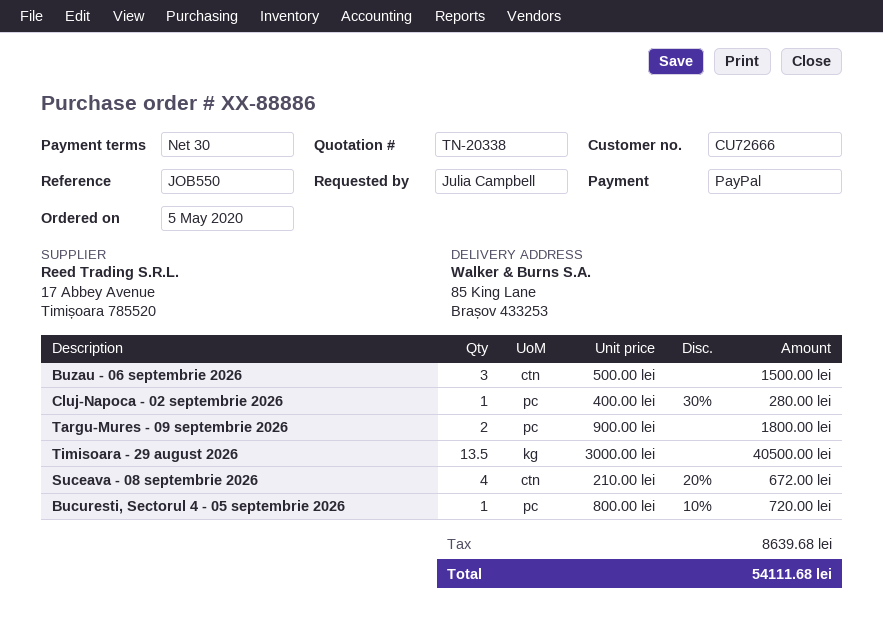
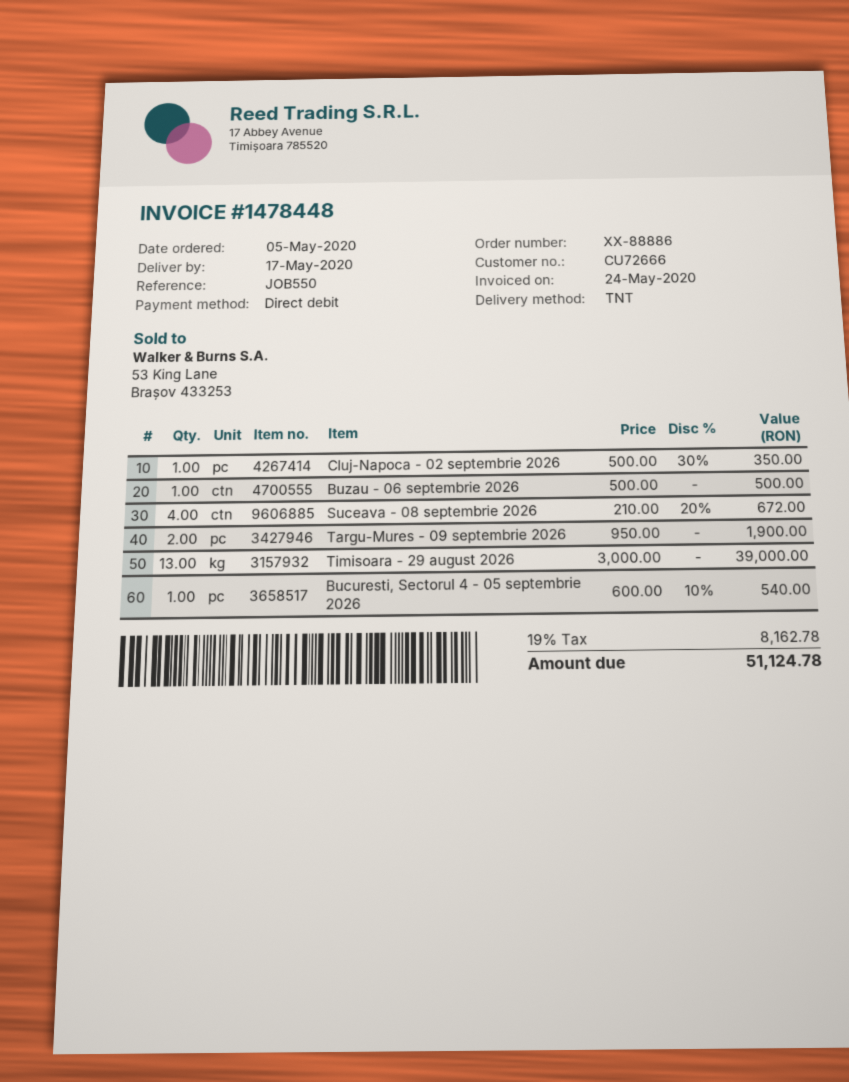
payment method: PayPal -> direct debit
Buzau - 06 septembrie 2026: 3 x 500.00 = 1500.00 -> 1 x 500.00 = 500.00
Cluj-Napoca - 02 septembrie 2026: 1 x 400.00 - 30% = 280.00 -> 1 x 500.00 - 30% = 350.00
Targu-Mures - 09 septembrie 2026: 2 x 900.00 = 1800.00 -> 2 x 950.00 = 1900.00
Timisoara - 29 august 2026: 13.5 x 3000.00 = 40500.00 -> 13 x 3000.00 = 39000.00
Bucuresti, Sectorul 4 - 05 septembrie 2026: 1 x 800.00 - 10% = 720.00 -> 1 x 600.00 - 10% = 540.00
tax: 8639.68 -> 8162.78
total: 54111.68 -> 51124.78

